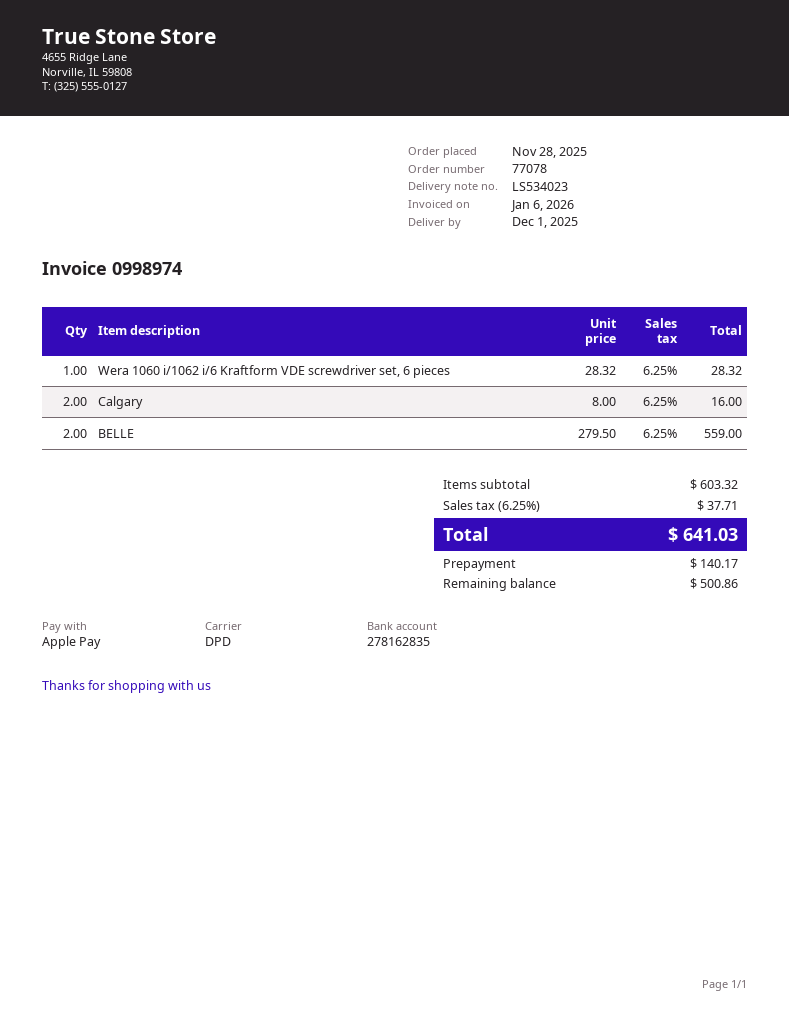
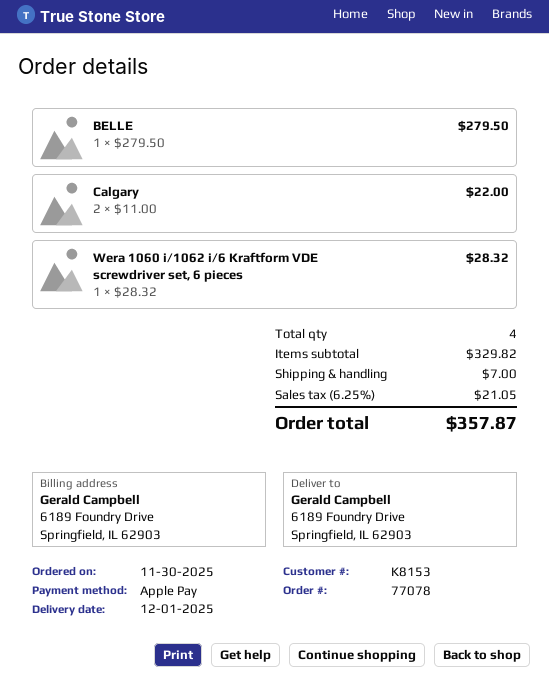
order date: 2025-11-28 -> 2025-11-30
Calgary: 2 x 8.00 = 16.00 -> 2 x 11.00 = 22.00
BELLE: 2 x 279.50 = 559.00 -> 1 x 279.50 = 279.50
subtotal: 603.32 -> 329.82
shipping: none -> 7.00
tax: 6.25% = 37.71 -> 6.25% = 21.05
total: 641.03 -> 357.87

